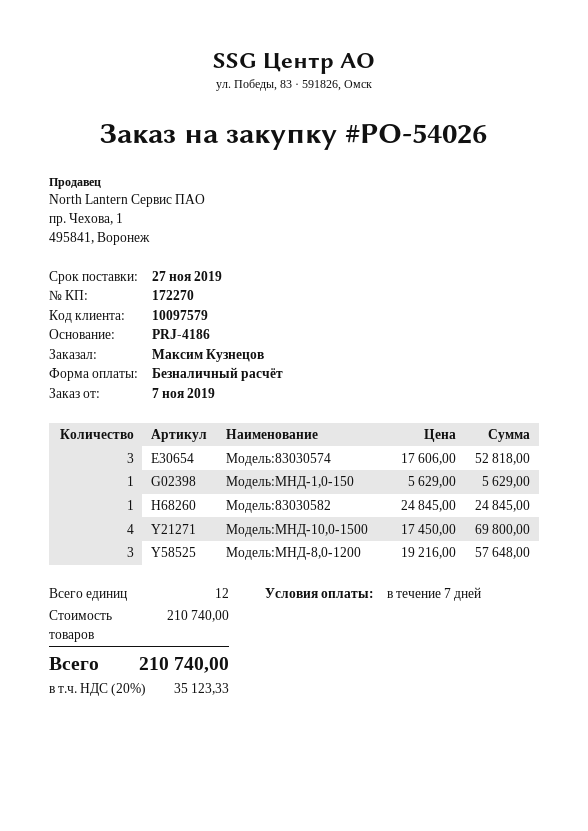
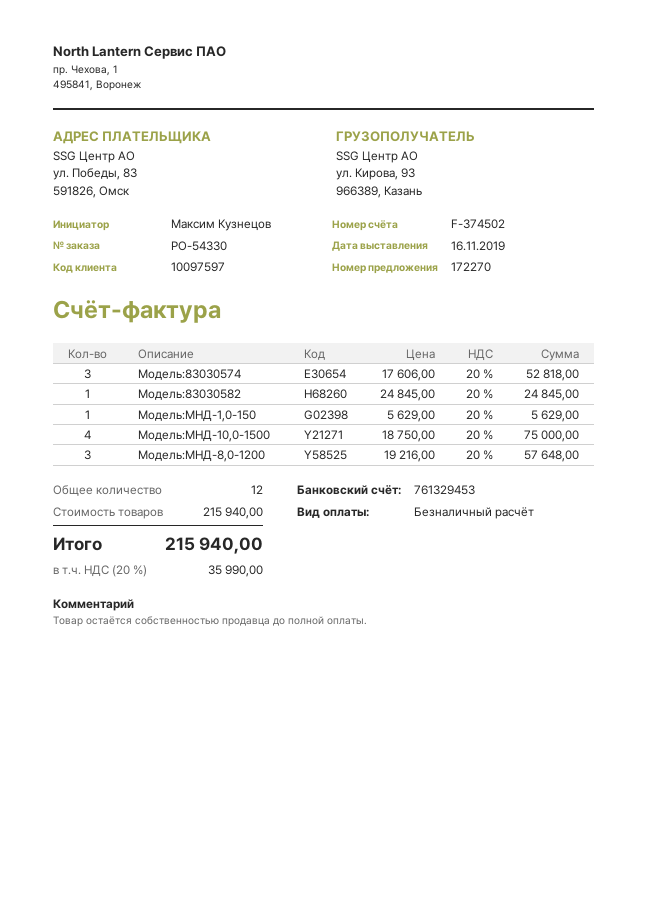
order number: PO-54026 -> PO-54330
customer number: 10097579 -> 10097597
Модель:МНД-10,0-1500: 4 x 17450.00 = 69800.00 -> 4 x 18750.00 = 75000.00
subtotal: 210740.00 -> 215940.00
tax: 20% = 35123.33 -> 20% = 35990.00
total: 210740.00 -> 215940.00

